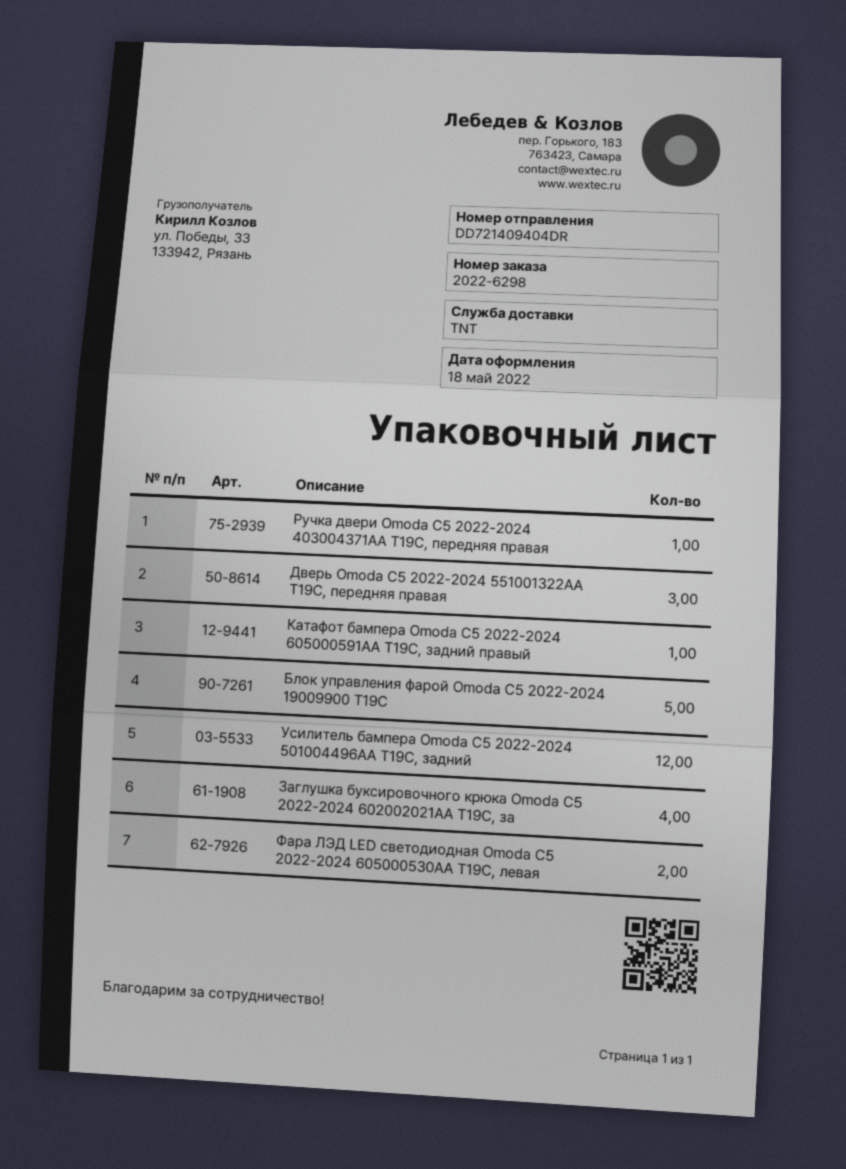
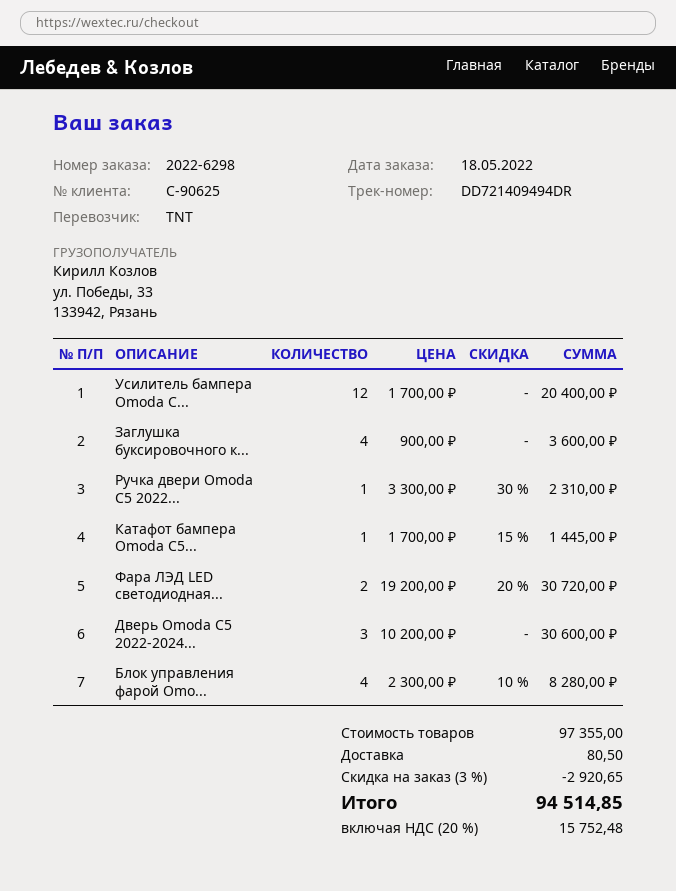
tracking number: DD721409404DR -> DD721409494DR
Блок управления фарой Omoda C5 2022-2024 19009900 T19C: 5 -> 4

